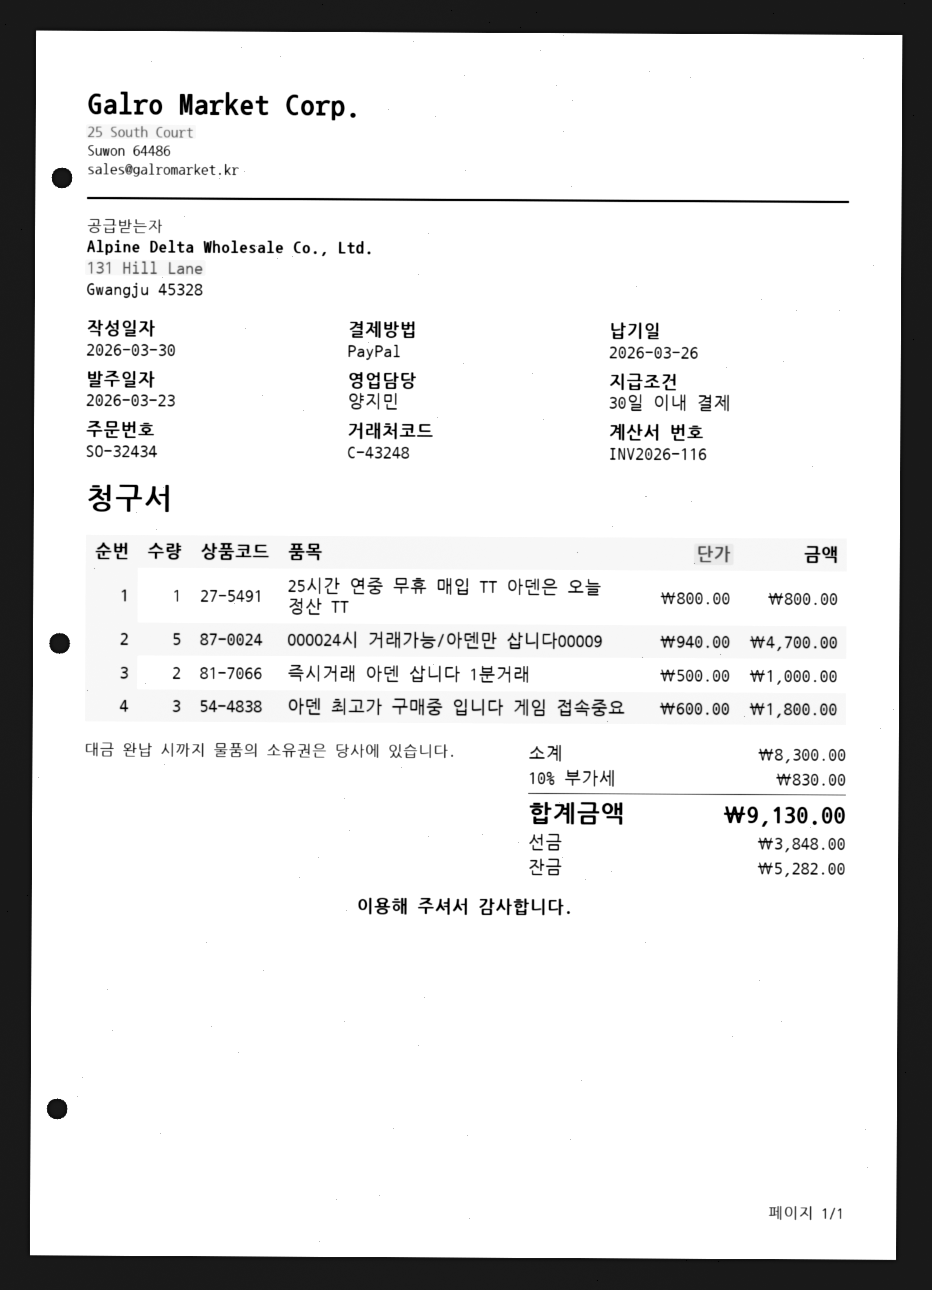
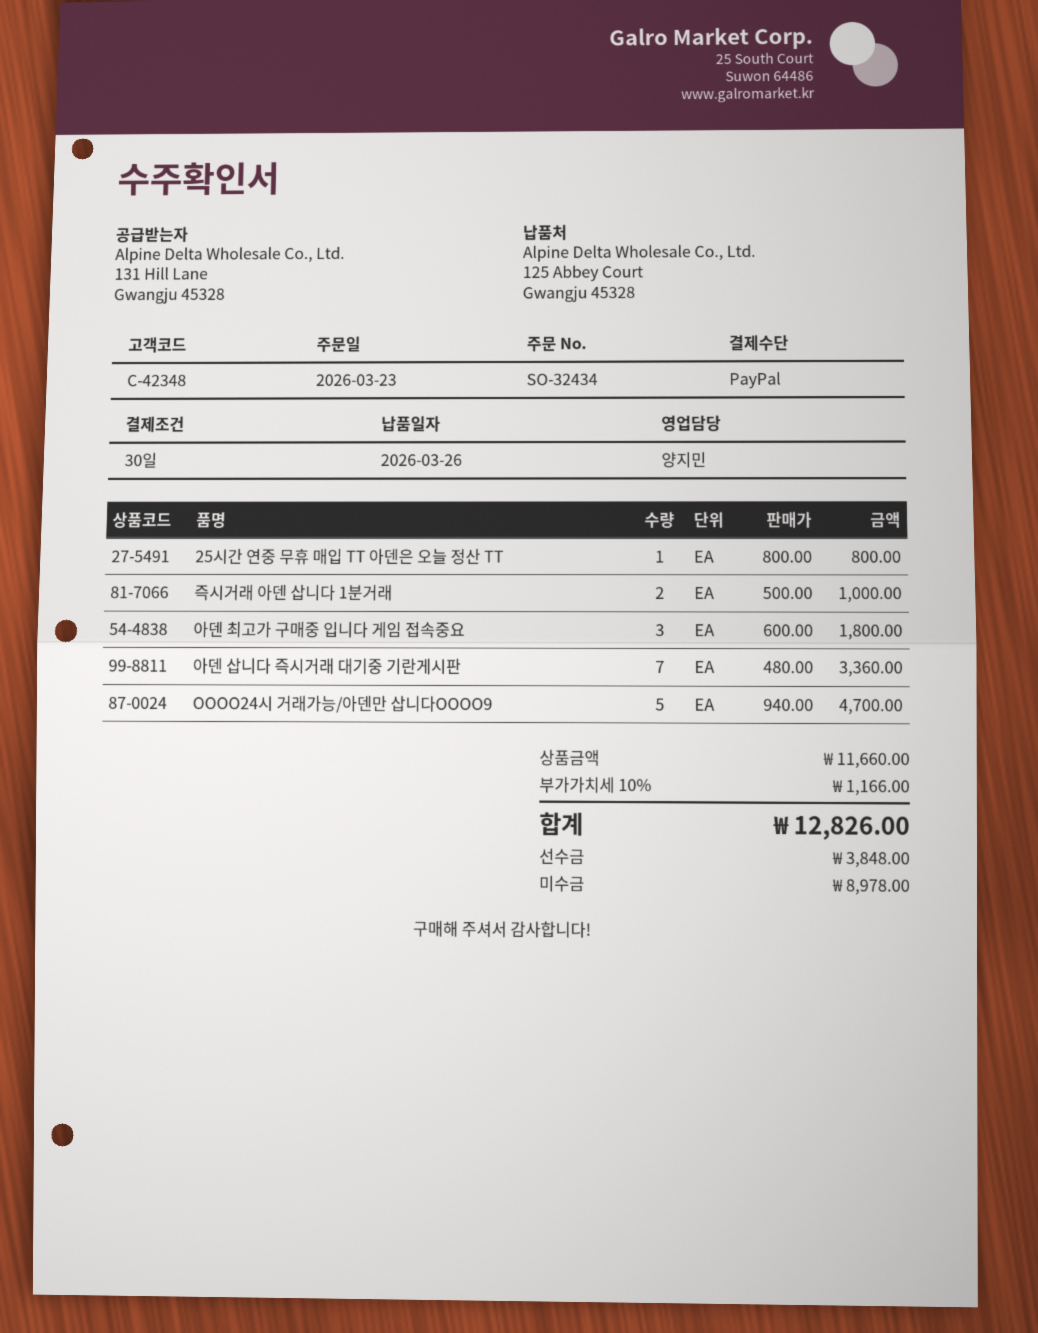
customer number: C-43248 -> C-42348
아덴 삽니다 즉시거래 대기중 기란게시판: none -> 7 x 480.00 = 3360.00
subtotal: 8300.00 -> 11660.00
tax: 10% = 830.00 -> 10% = 1166.00
total: 9130.00 -> 12826.00
balance: 5282.00 -> 8978.00

